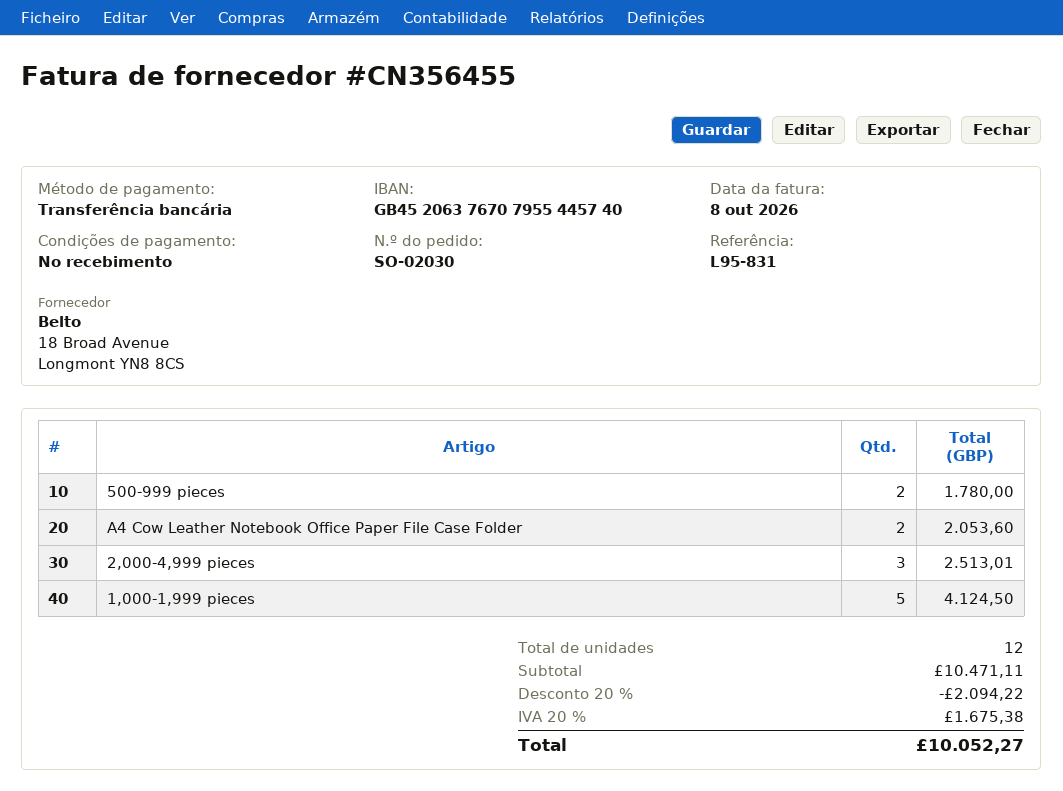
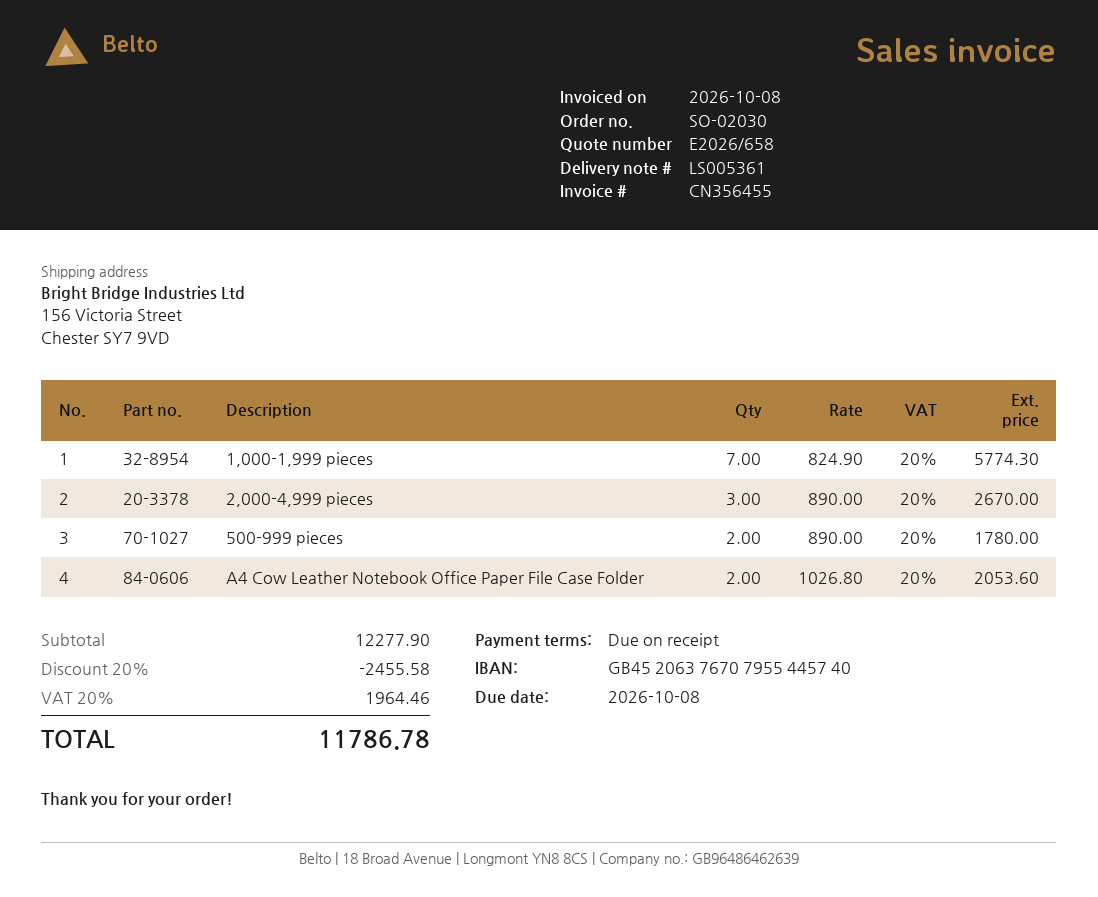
2,000-4,999 pieces: 3 for 2513.01 -> 3 for 2670.00
1,000-1,999 pieces: 5 for 4124.50 -> 7 for 5774.30
subtotal: 10471.11 -> 12277.90
discount: 20% = 2094.22 -> 20% = 2455.58
tax: 20% = 1675.38 -> 20% = 1964.46
total: 10052.27 -> 11786.78

